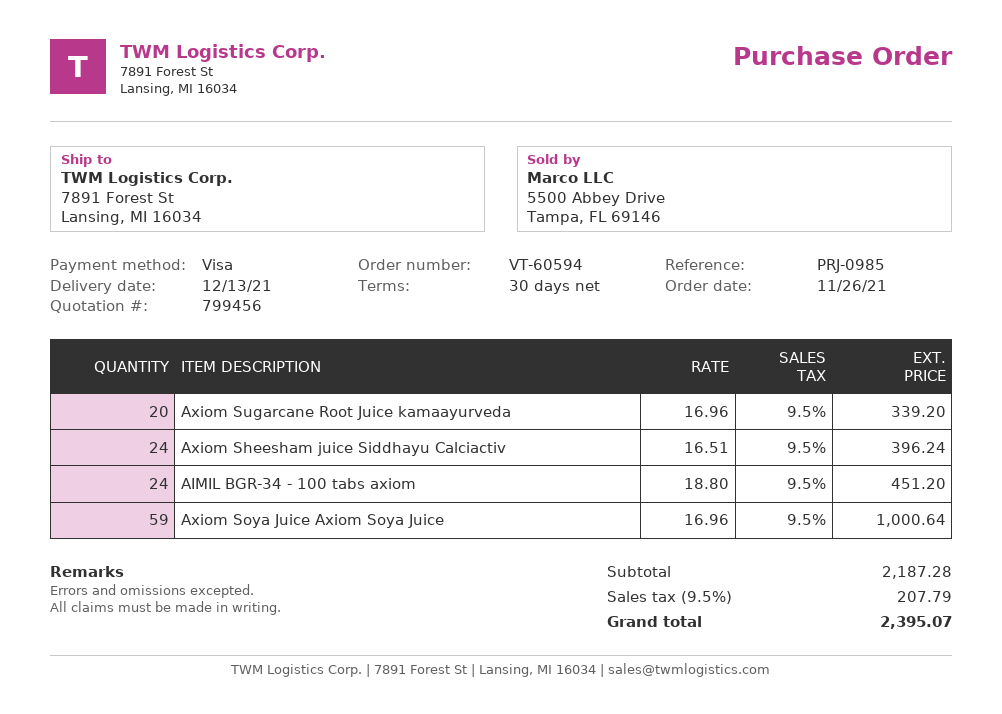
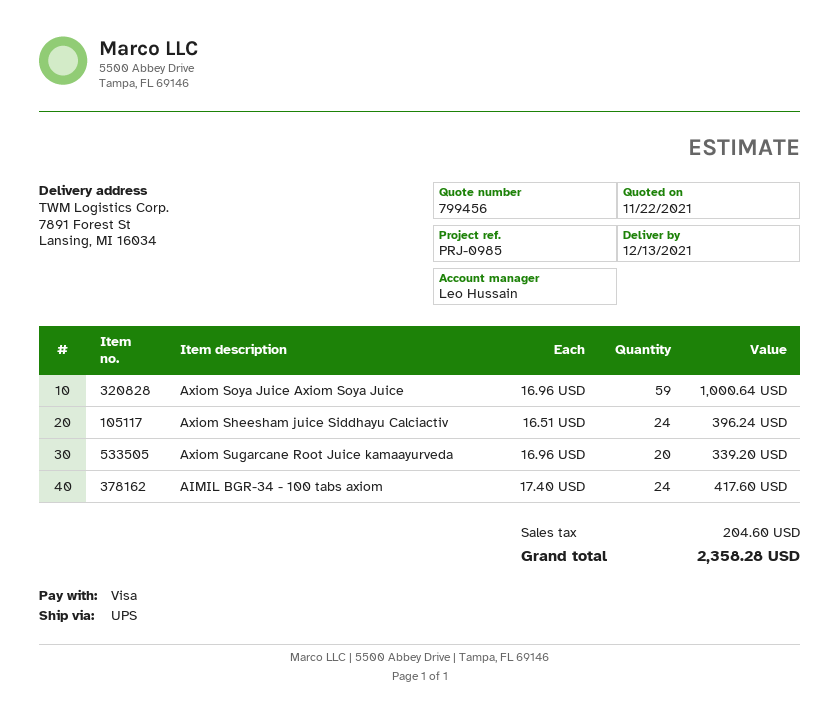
AIMIL BGR-34 - 100 tabs axiom: 24 x 18.80 = 451.20 -> 24 x 17.40 = 417.60
tax: 207.79 -> 204.60
total: 2395.07 -> 2358.28

